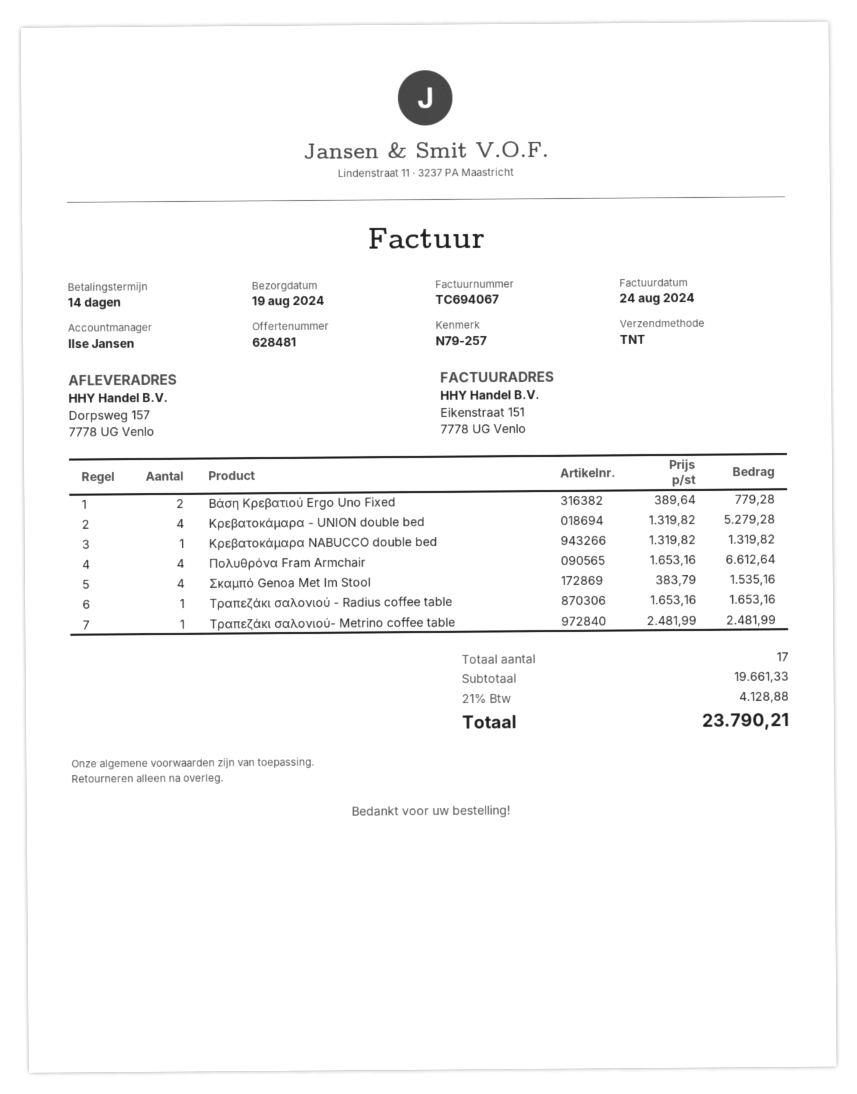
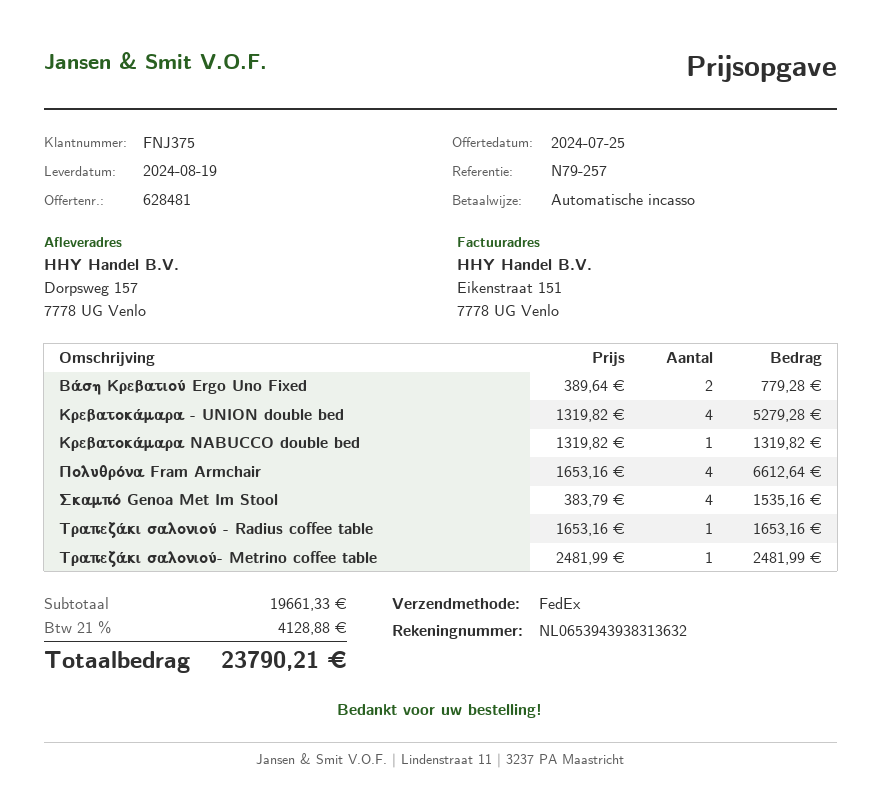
shipping method: TNT -> FedEx

